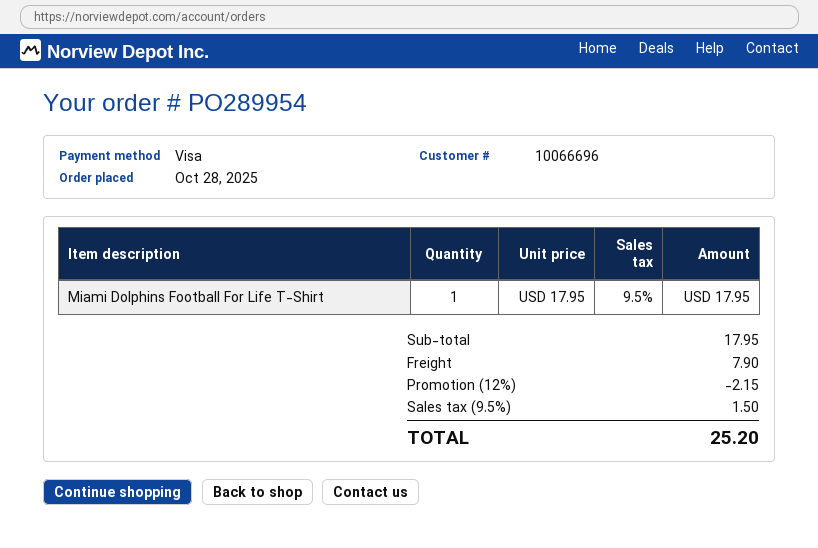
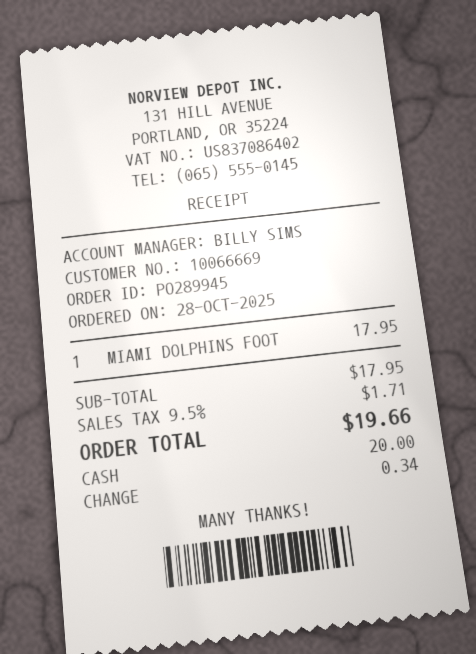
order number: PO289954 -> PO289945
customer number: 10066696 -> 10066669
payment method: Visa -> cash
discount: 12% = 2.15 -> none
shipping: 7.90 -> none
tax: 9.5% = 1.50 -> 9.5% = 1.71
total: 25.20 -> 19.66

